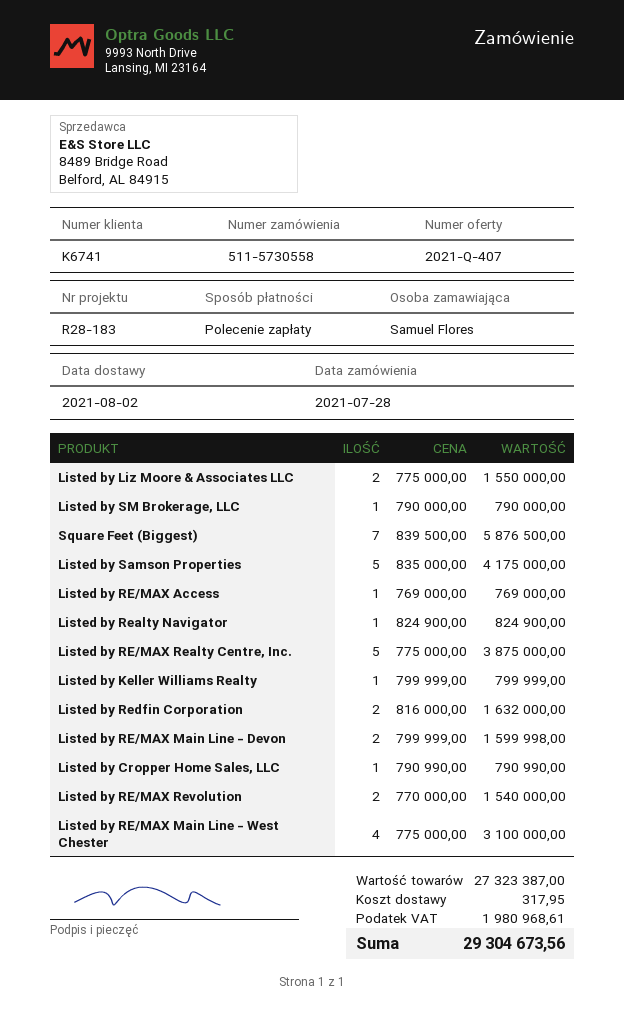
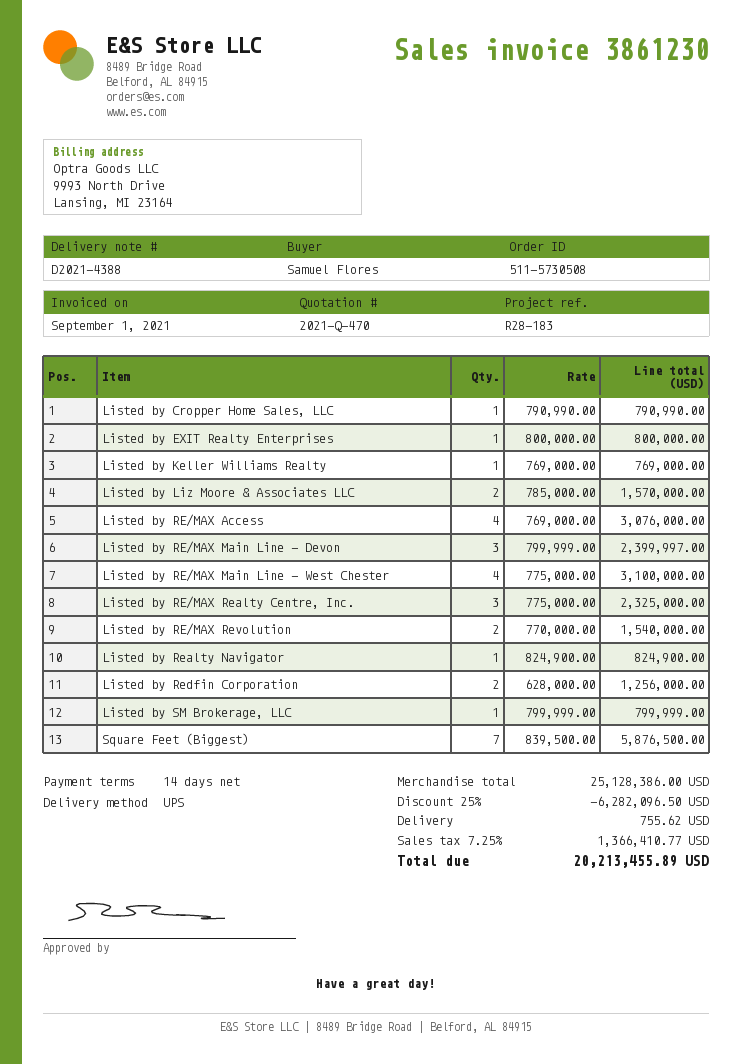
quote number: 2021-Q-407 -> 2021-Q-470
order number: 511-5730558 -> 511-5730508
Listed by Liz Moore & Associates LLC: 2 x 775000.00 = 1550000.00 -> 2 x 785000.00 = 1570000.00
Listed by SM Brokerage, LLC: 1 x 790000.00 = 790000.00 -> 1 x 799999.00 = 799999.00
Listed by Samson Properties: 5 x 835000.00 = 4175000.00 -> none
Listed by RE/MAX Access: 1 x 769000.00 = 769000.00 -> 4 x 769000.00 = 3076000.00
Listed by RE/MAX Realty Centre, Inc.: 5 x 775000.00 = 3875000.00 -> 3 x 775000.00 = 2325000.00
Listed by Keller Williams Realty: 1 x 799999.00 = 799999.00 -> 1 x 769000.00 = 769000.00
Listed by Redfin Corporation: 2 x 816000.00 = 1632000.00 -> 2 x 628000.00 = 1256000.00
Listed by RE/MAX Main Line - Devon: 2 x 799999.00 = 1599998.00 -> 3 x 799999.00 = 2399997.00
Listed by EXIT Realty Enterprises: none -> 1 x 800000.00 = 800000.00
subtotal: 27323387.00 -> 25128386.00
discount: none -> 25% = 6282096.50
shipping: 317.95 -> 755.62
tax: 1980968.61 -> 1366410.77
total: 29304673.56 -> 20213455.89

